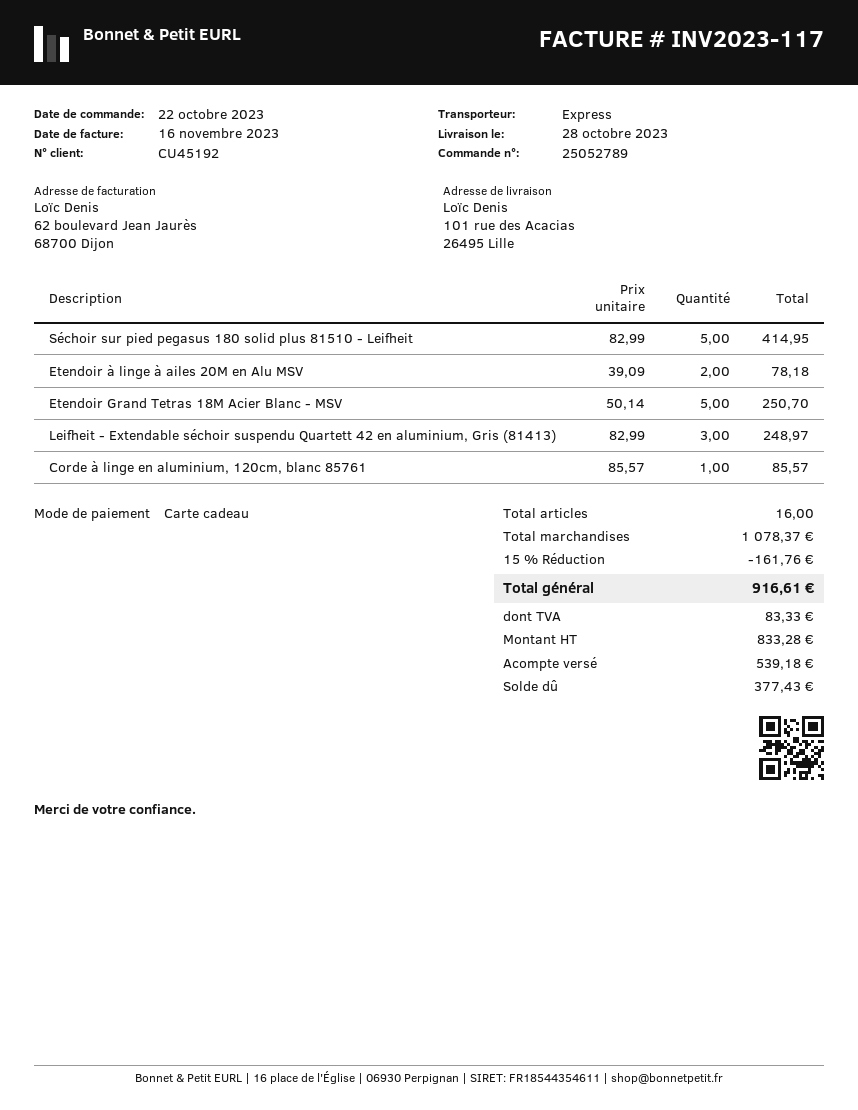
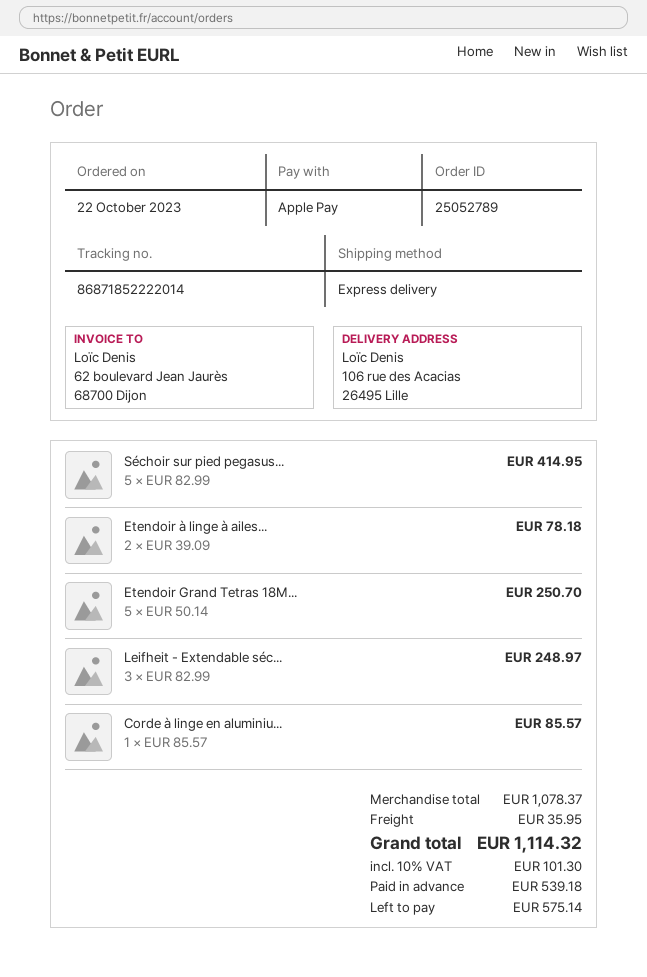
payment method: gift card -> Apple Pay
ship to: 101 rue des Acacias, 26495 Lille -> 106 rue des Acacias, 26495 Lille
discount: 15% = 161.76 -> none
shipping: none -> 35.95
tax: 83.33 -> 101.30
total: 916.61 -> 1114.32
balance: 377.43 -> 575.14

